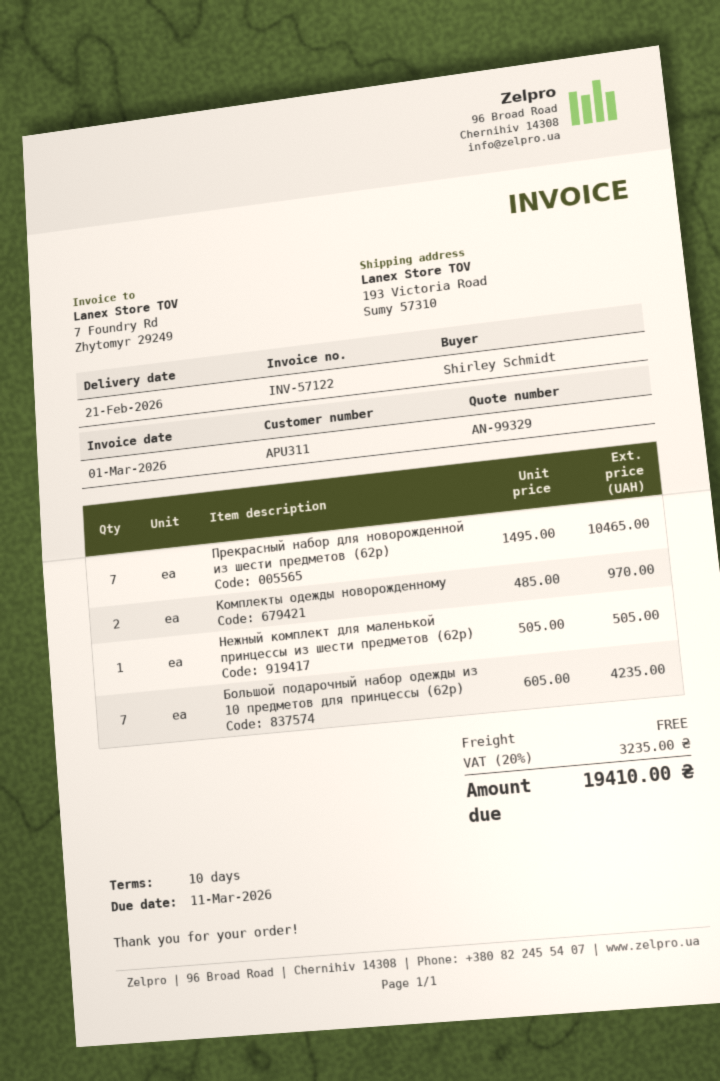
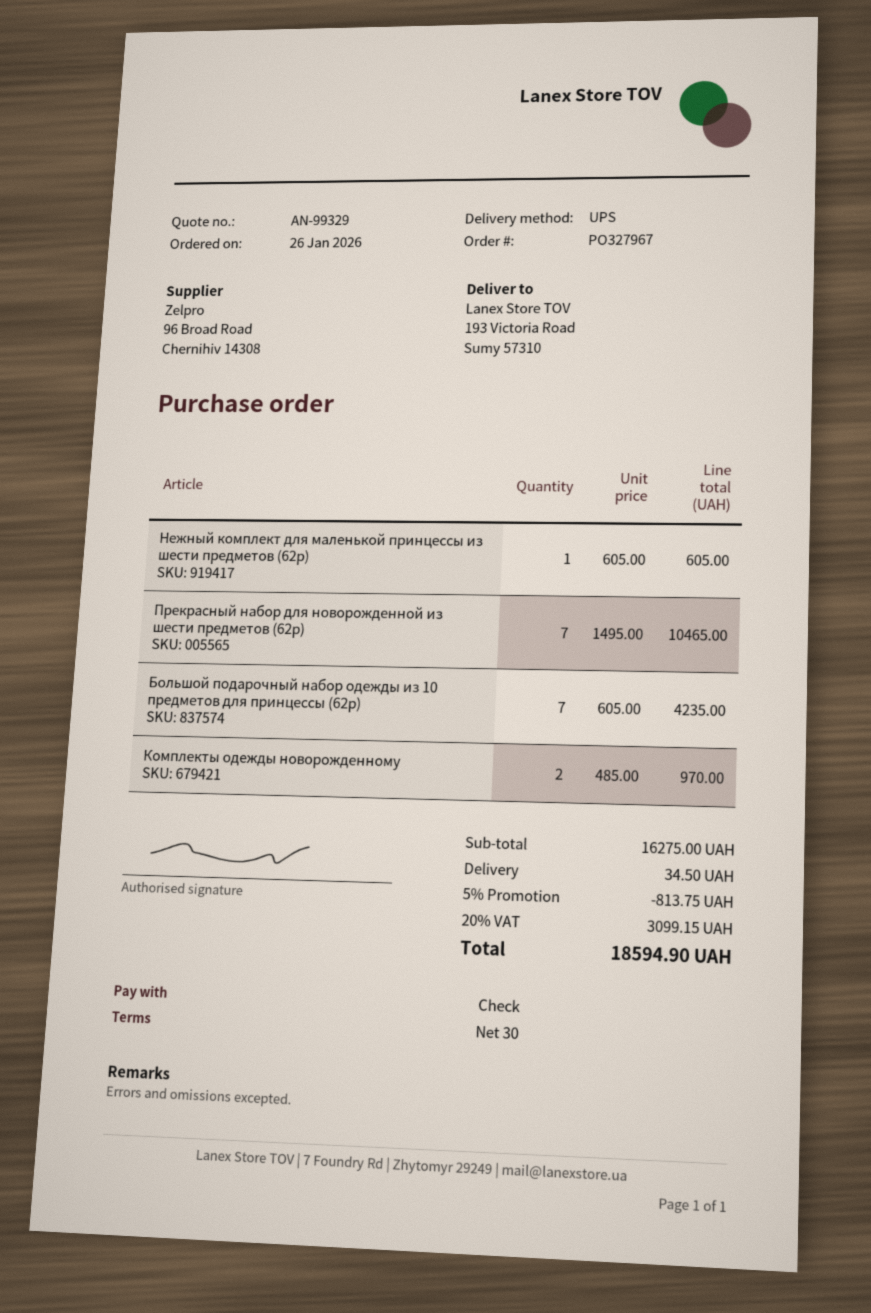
payment terms: 10 days -> 30 days
Нежный комплект для маленькой принцессы из шести предметов (62р): 1 x 505.00 = 505.00 -> 1 x 605.00 = 605.00
discount: none -> 5% = 813.75
shipping: 0.00 -> 34.50
tax: 20% = 3235.00 -> 20% = 3099.15
total: 19410.00 -> 18594.90

